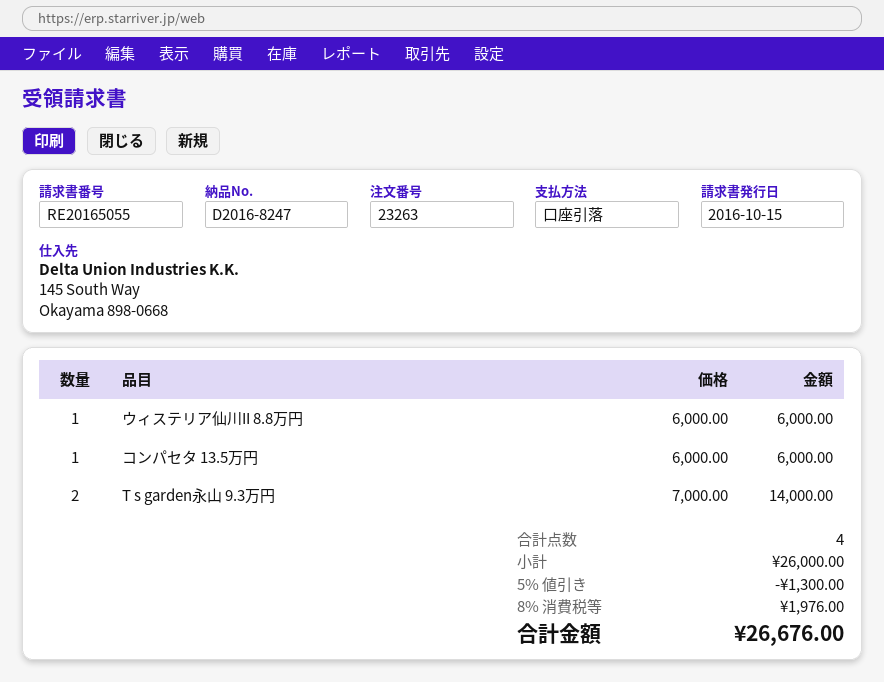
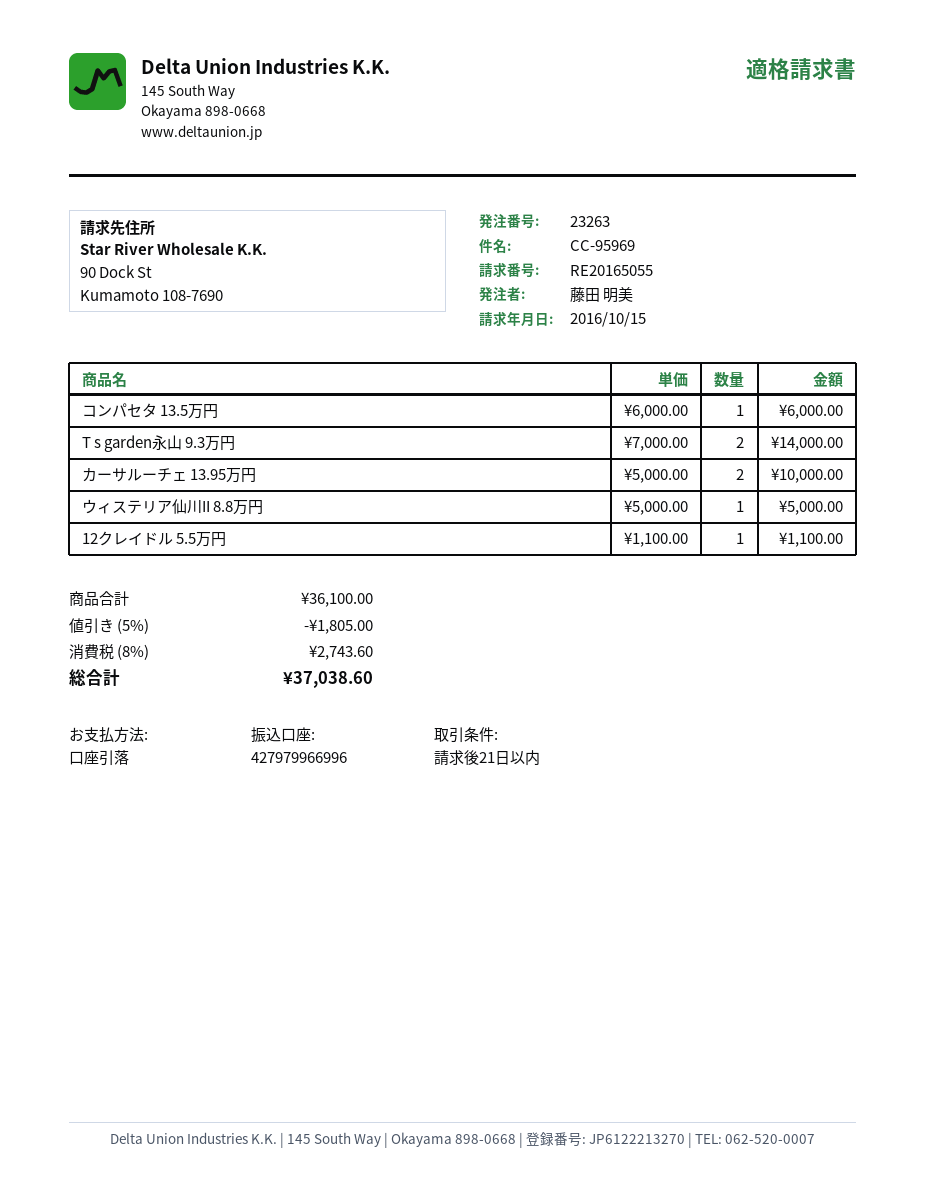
ウィステリア仙川II 8.8万円: 1 x 6000.00 = 6000.00 -> 1 x 5000.00 = 5000.00
カーサルーチェ 13.95万円: none -> 2 x 5000.00 = 10000.00
12クレイドル 5.5万円: none -> 1 x 1100.00 = 1100.00
subtotal: 26000.00 -> 36100.00
discount: 5% = 1300.00 -> 5% = 1805.00
tax: 8% = 1976.00 -> 8% = 2743.60
total: 26676.00 -> 37038.60

